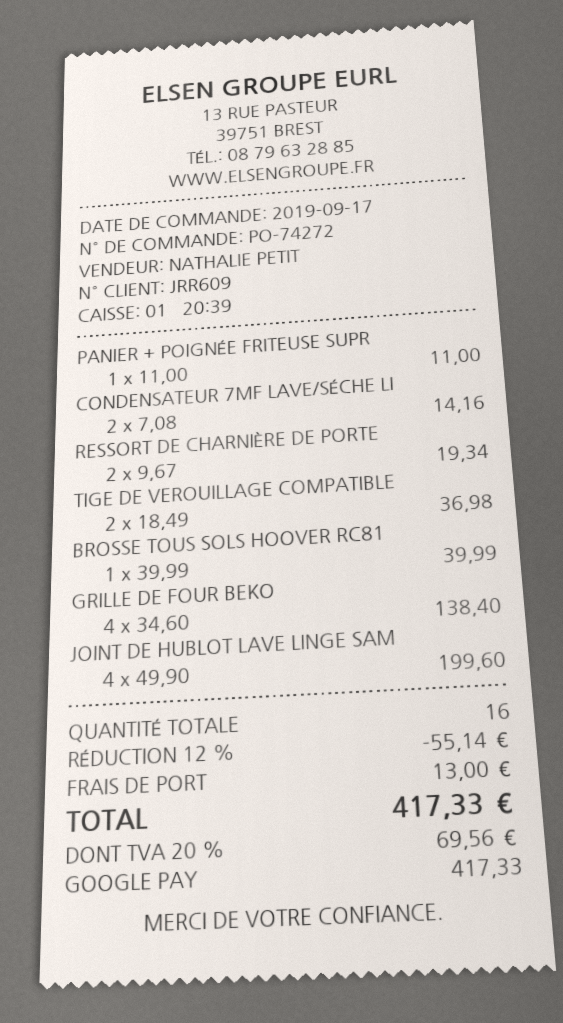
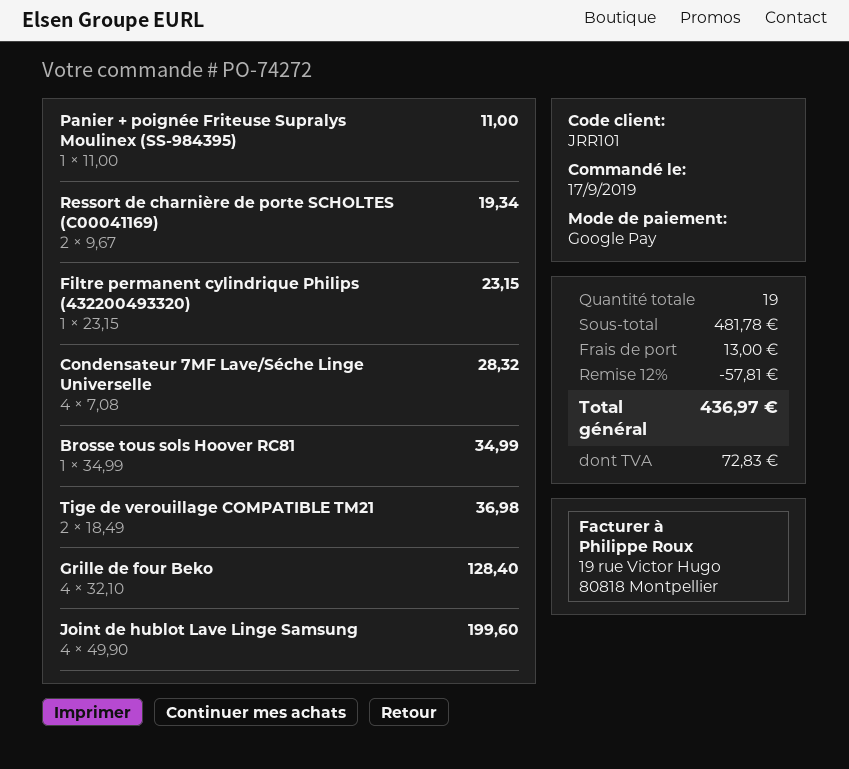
customer number: JRR609 -> JRR101
CONDENSATEUR 7MF LAVE/SÉCHE LI: 2 x 7.08 = 14.16 -> 4 x 7.08 = 28.32
BROSSE TOUS SOLS HOOVER RC81: 1 x 39.99 = 39.99 -> 1 x 34.99 = 34.99
GRILLE DE FOUR BEKO: 4 x 34.60 = 138.40 -> 4 x 32.10 = 128.40
Filtre permanent cylindrique Philips (432200493320): none -> 1 x 23.15 = 23.15
total quantity: 16 -> 19
discount: 12% = 55.14 -> 12% = 57.81
tax: 69.56 -> 72.83
total: 417.33 -> 436.97

